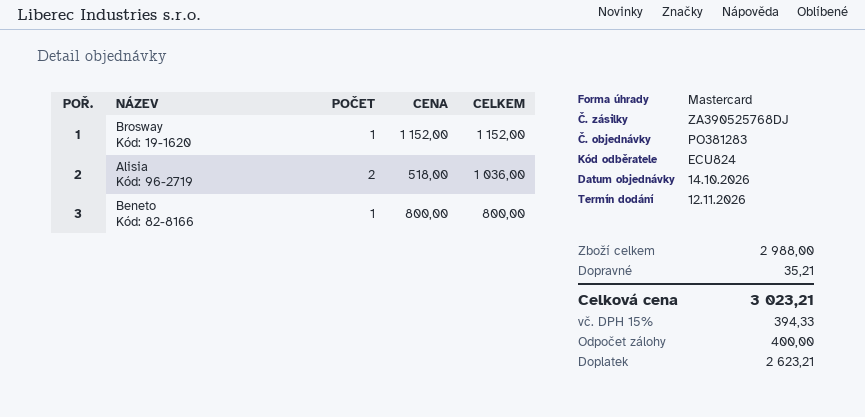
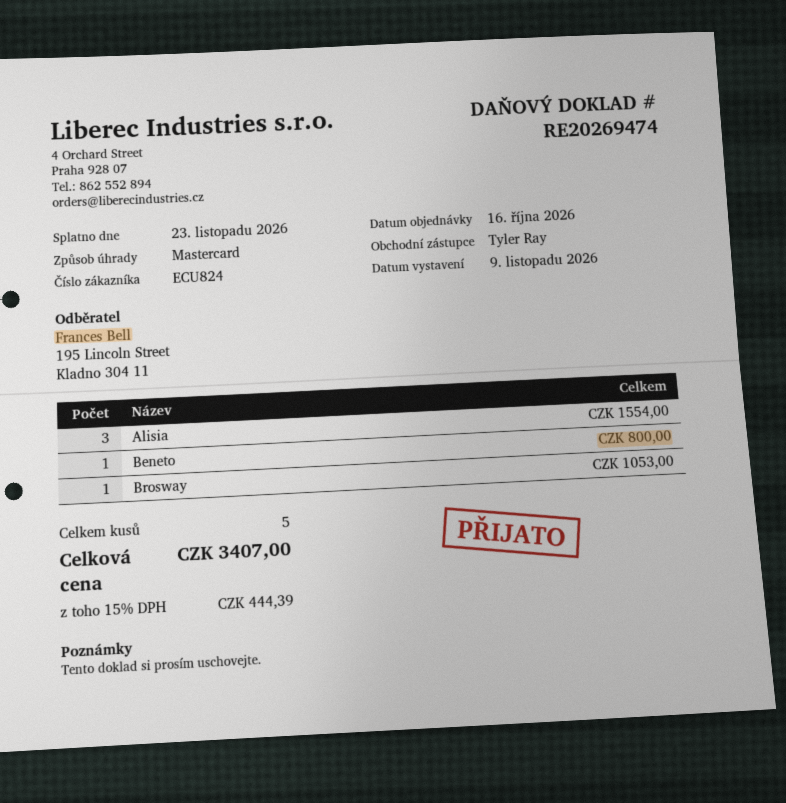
order date: 2026-10-14 -> 2026-10-16
Brosway: 1 for 1152.00 -> 1 for 1053.00
Alisia: 2 for 1036.00 -> 3 for 1554.00
shipping: 35.21 -> none
tax: 15% = 394.33 -> 15% = 444.39
total: 3023.21 -> 3407.00

